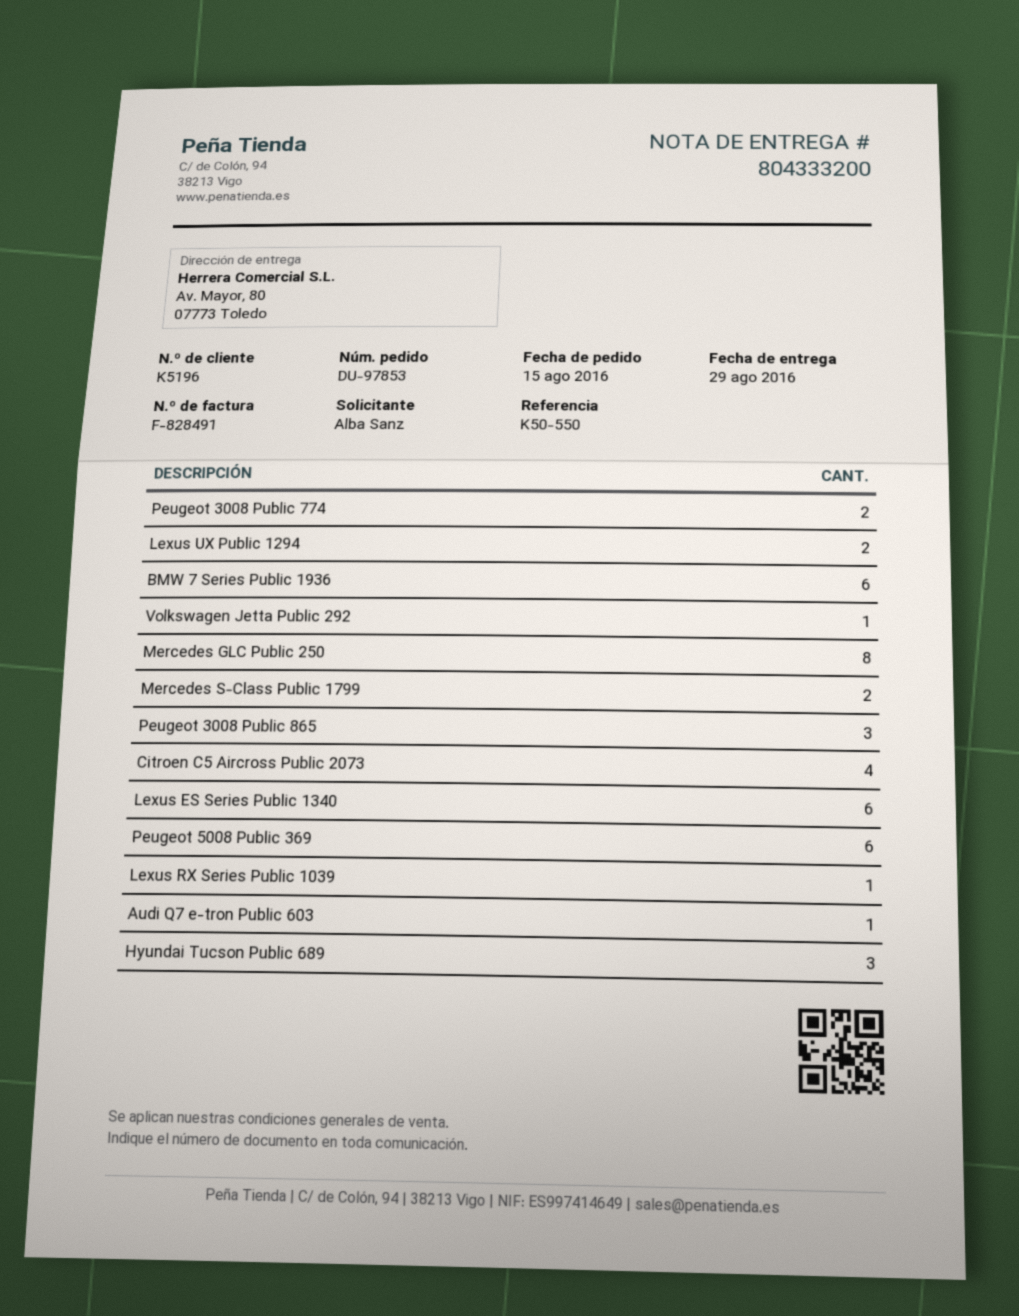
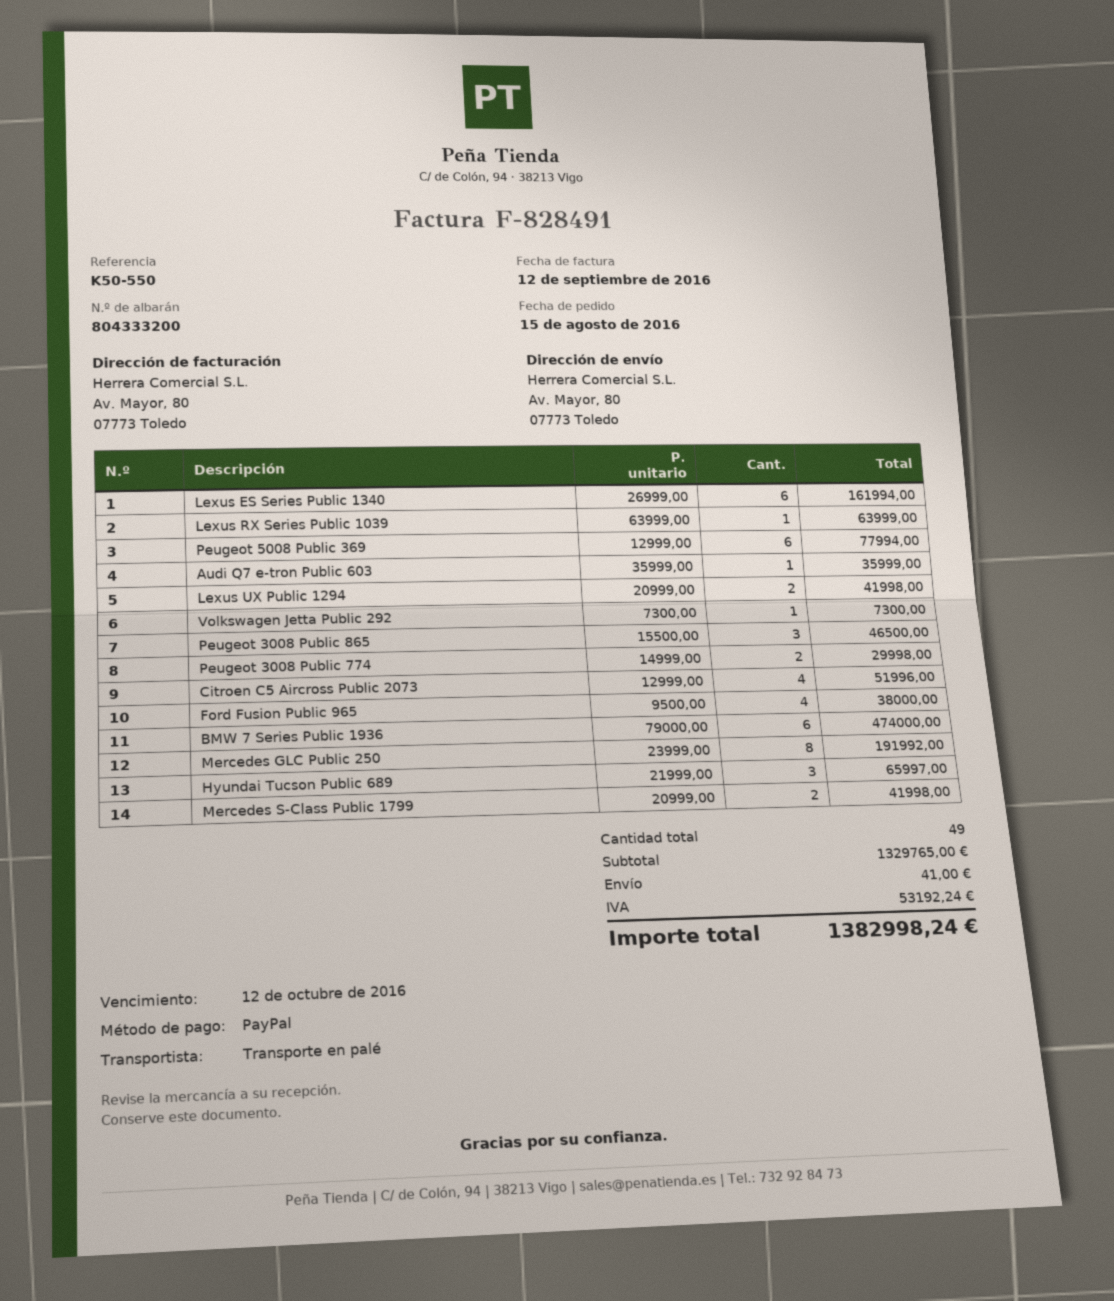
Ford Fusion Public 965: none -> 4

